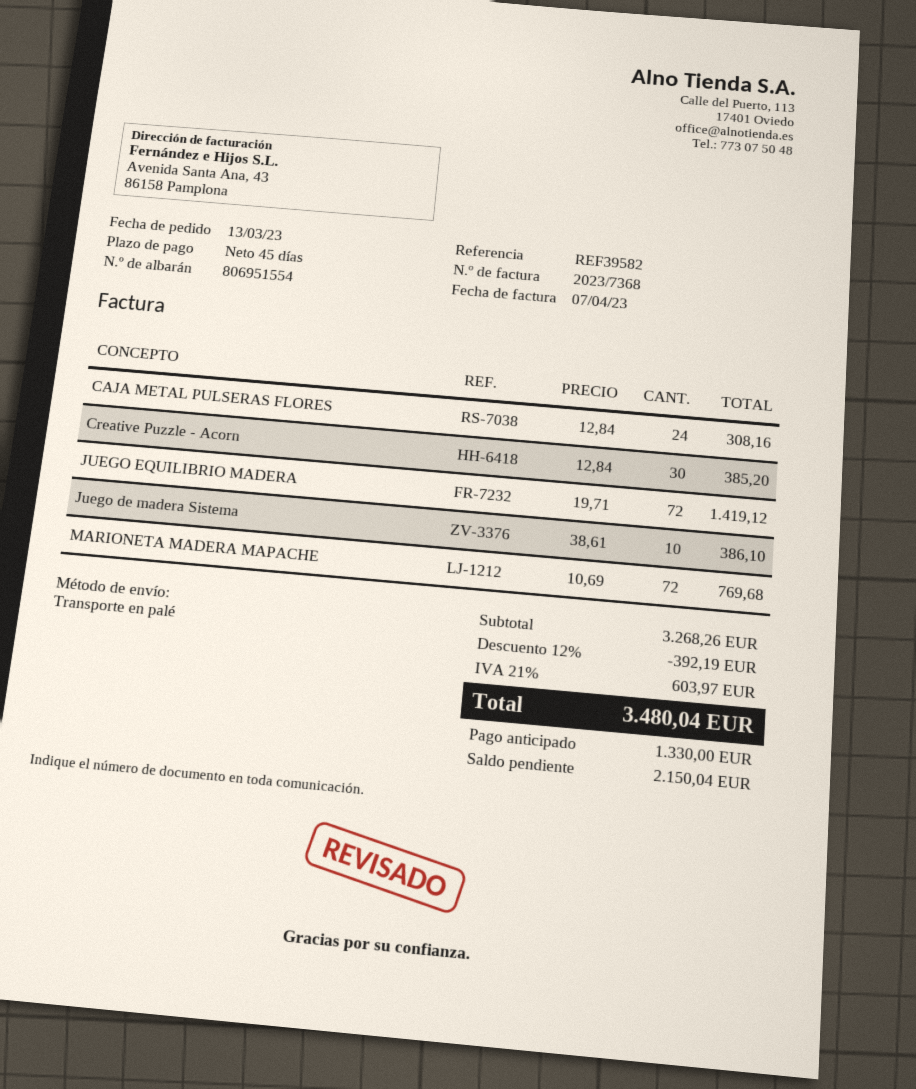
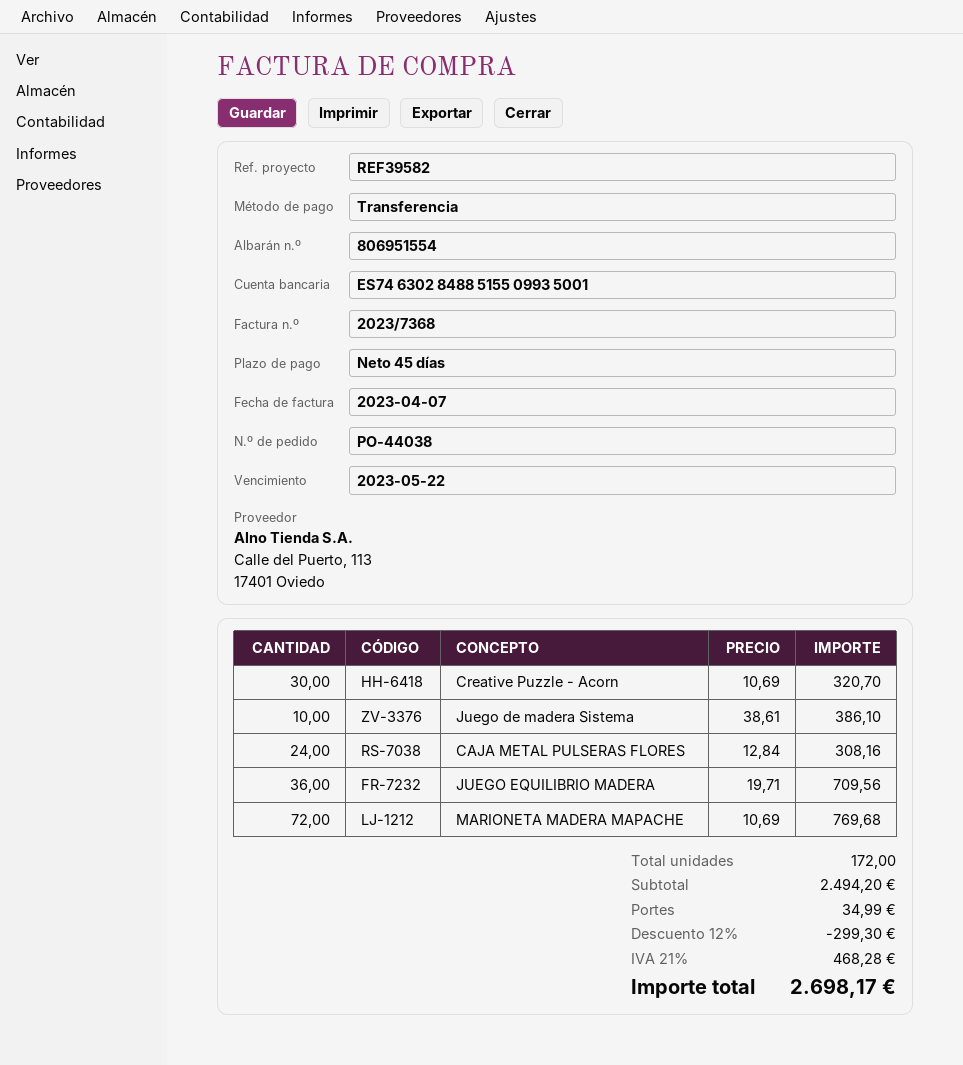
Creative Puzzle - Acorn: 30 x 12.84 = 385.20 -> 30 x 10.69 = 320.70
JUEGO EQUILIBRIO MADERA: 72 x 19.71 = 1419.12 -> 36 x 19.71 = 709.56
subtotal: 3268.26 -> 2494.20
discount: 12% = 392.19 -> 12% = 299.30
shipping: none -> 34.99
tax: 21% = 603.97 -> 21% = 468.28
total: 3480.04 -> 2698.17

